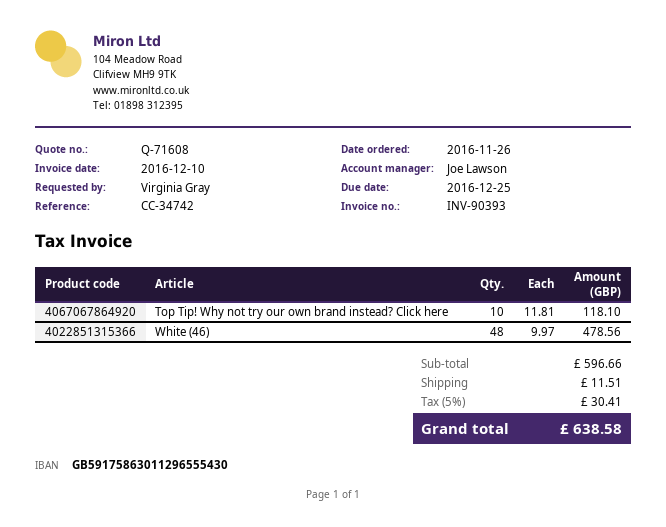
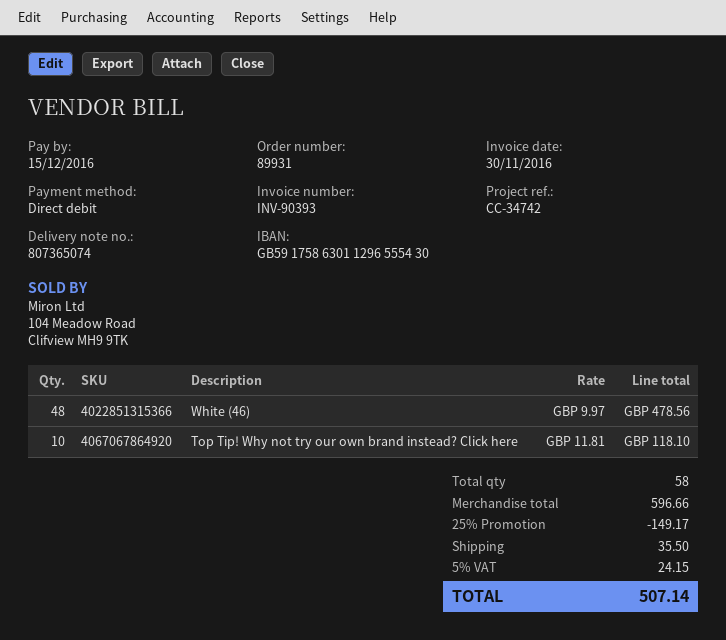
invoice date: 2016-12-10 -> 2016-11-30
due date: 2016-12-25 -> 2016-12-15
discount: none -> 25% = 149.17
shipping: 11.51 -> 35.50
tax: 5% = 30.41 -> 5% = 24.15
total: 638.58 -> 507.14

